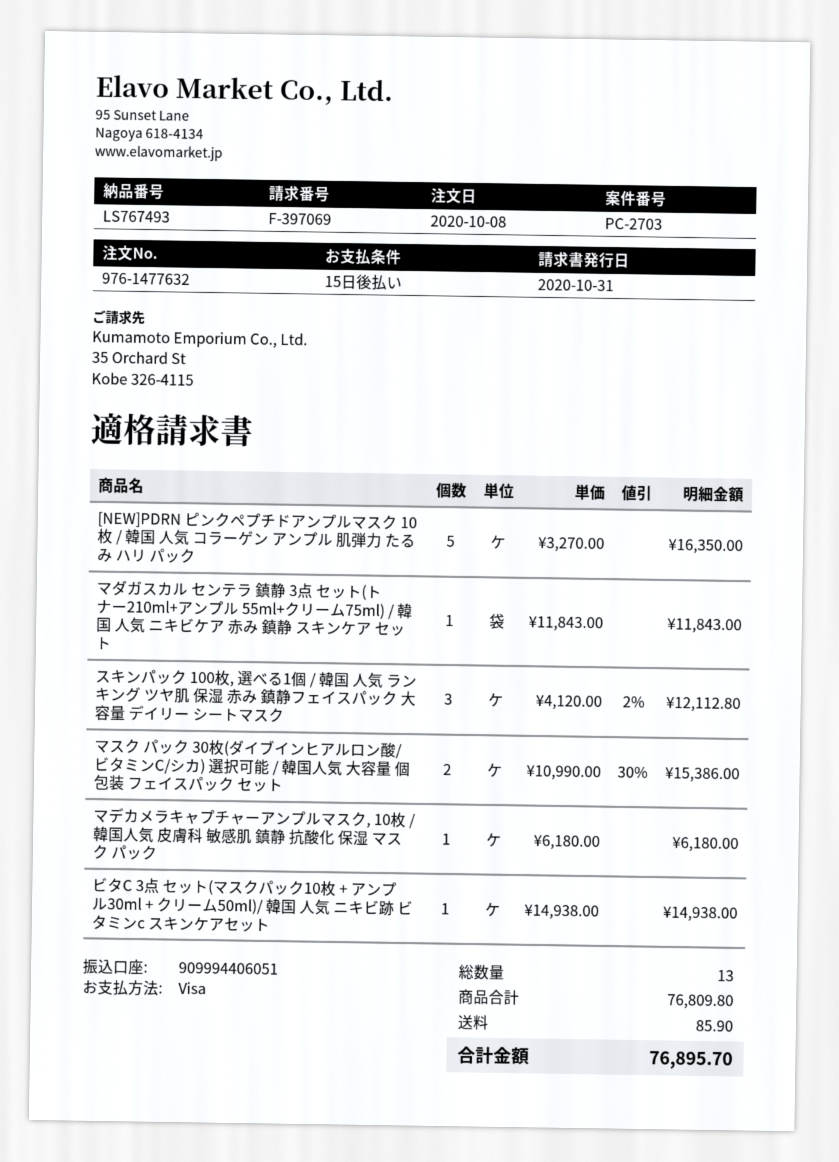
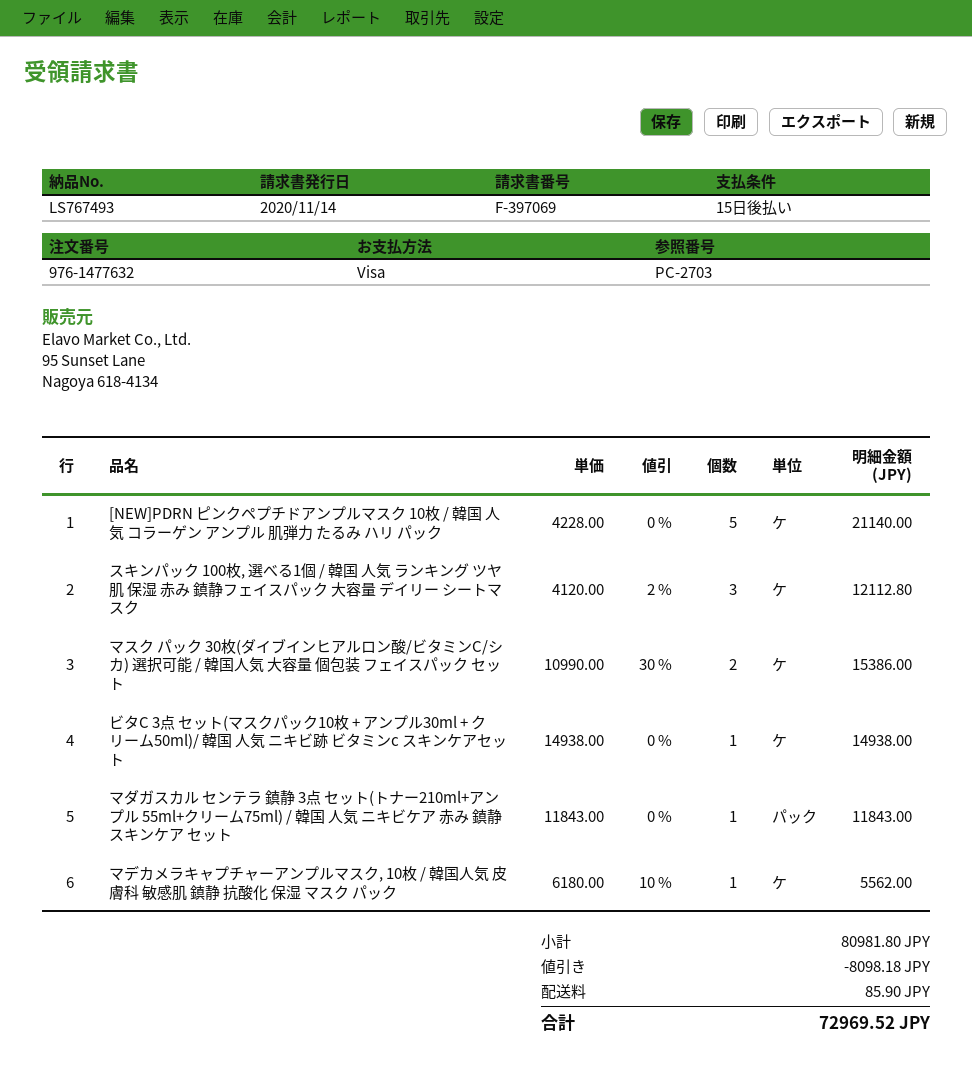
invoice date: 2020-10-31 -> 2020-11-14
[NEW]PDRN ピンクペプチドアンプルマスク 10枚 / 韓国 人気 コラーゲン アンプル 肌弾力 たるみ ハリ パック: 5 x 3270.00 = 16350.00 -> 5 x 4228.00 = 21140.00
マデカメラキャプチャーアンプルマスク, 10枚 / 韓国人気 皮膚科 敏感肌 鎮静 抗酸化 保湿 マスク パック: 1 x 6180.00 = 6180.00 -> 1 x 6180.00 - 10% = 5562.00
subtotal: 76809.80 -> 80981.80
discount: none -> 8098.18
total: 76895.70 -> 72969.52

